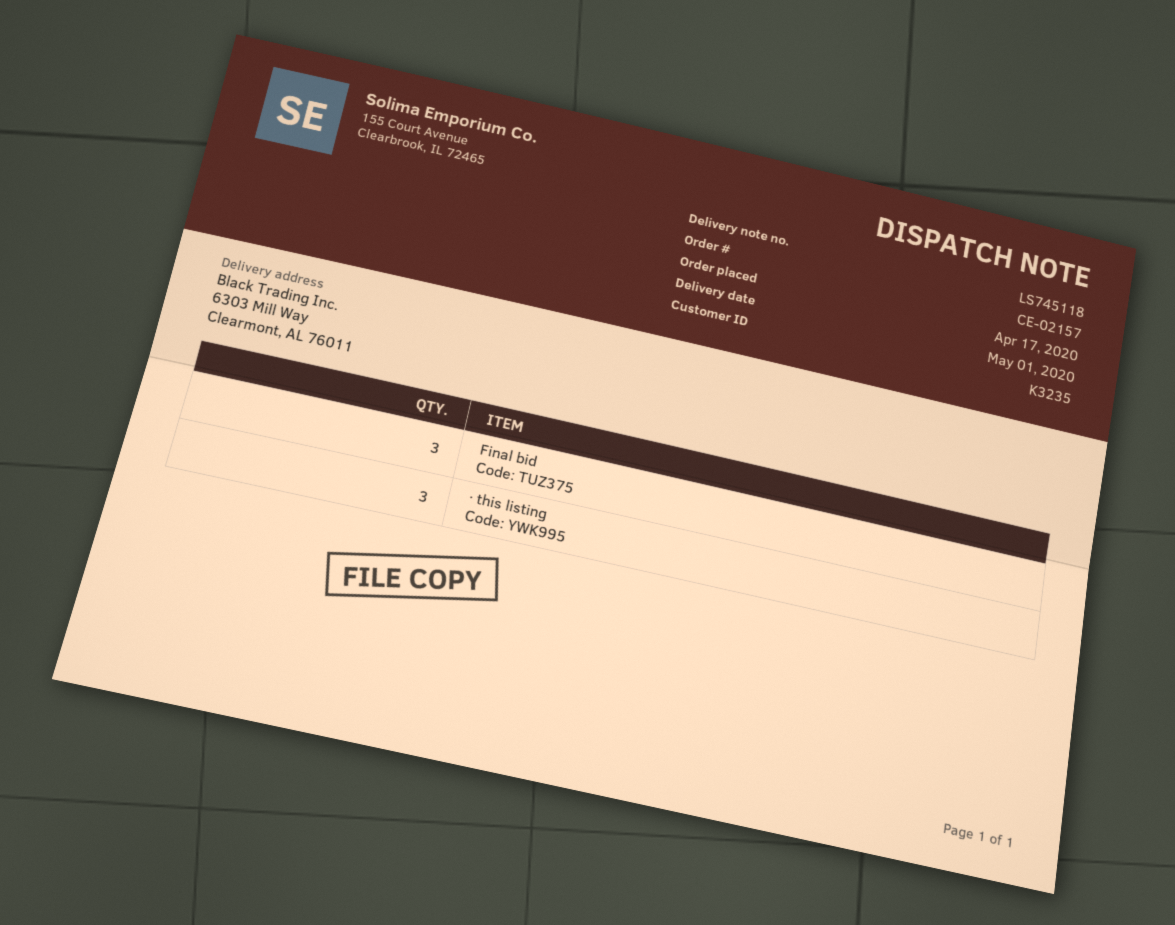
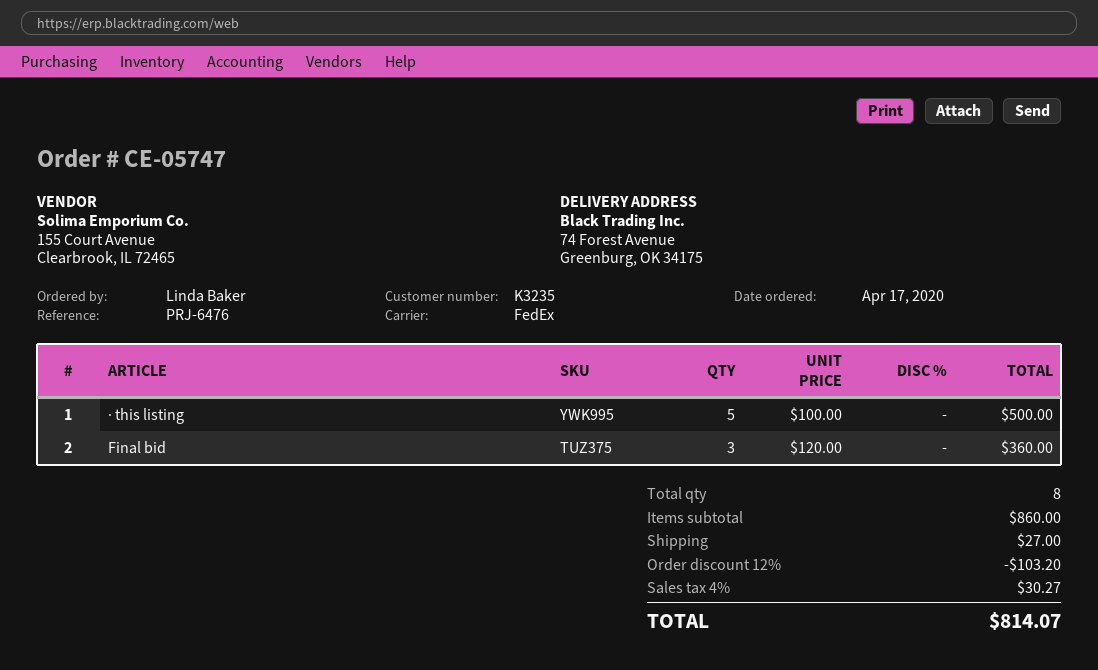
order number: CE-02157 -> CE-05747
ship to: 6303 Mill Way, Clearmont, AL 76011 -> 74 Forest Avenue, Greenburg, OK 34175
· this listing: 3 -> 5

